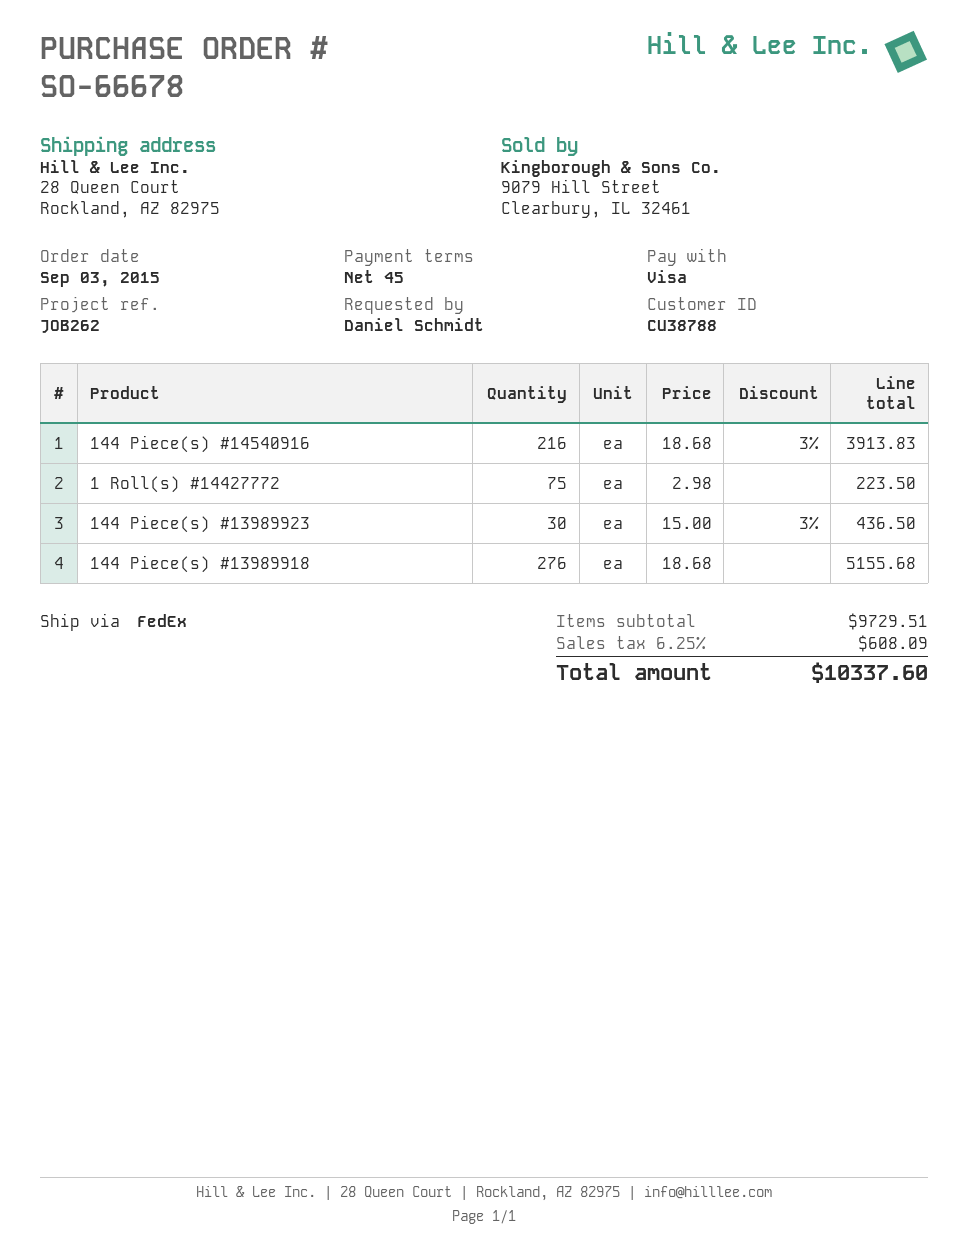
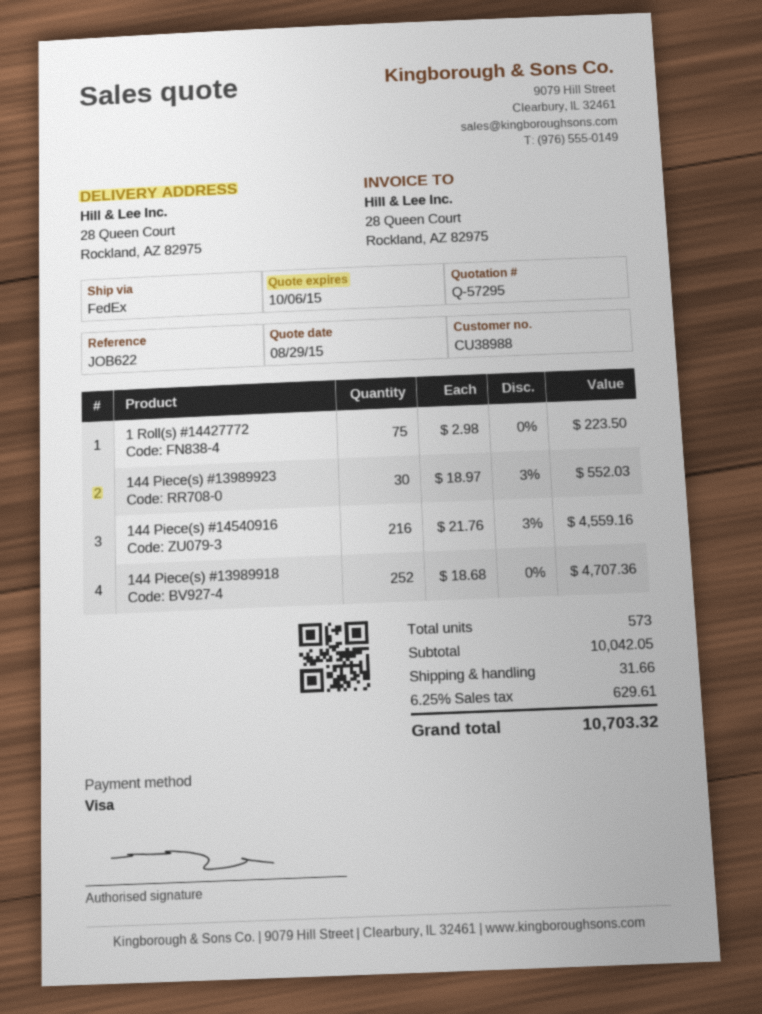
customer number: CU38788 -> CU38988
reference: JOB262 -> JOB622
144 Piece(s) #14540916: 216 x 18.68 - 3% = 3913.83 -> 216 x 21.76 - 3% = 4559.16
144 Piece(s) #13989923: 30 x 15.00 - 3% = 436.50 -> 30 x 18.97 - 3% = 552.03
144 Piece(s) #13989918: 276 x 18.68 = 5155.68 -> 252 x 18.68 = 4707.36
subtotal: 9729.51 -> 10042.05
shipping: none -> 31.66
tax: 6.25% = 608.09 -> 6.25% = 629.61
total: 10337.60 -> 10703.32

